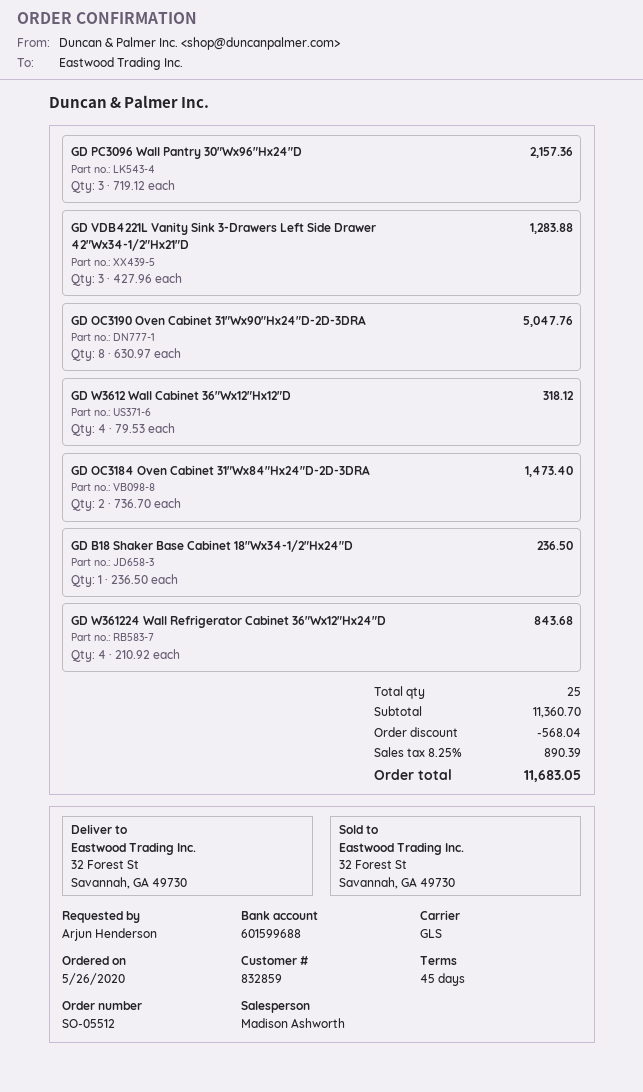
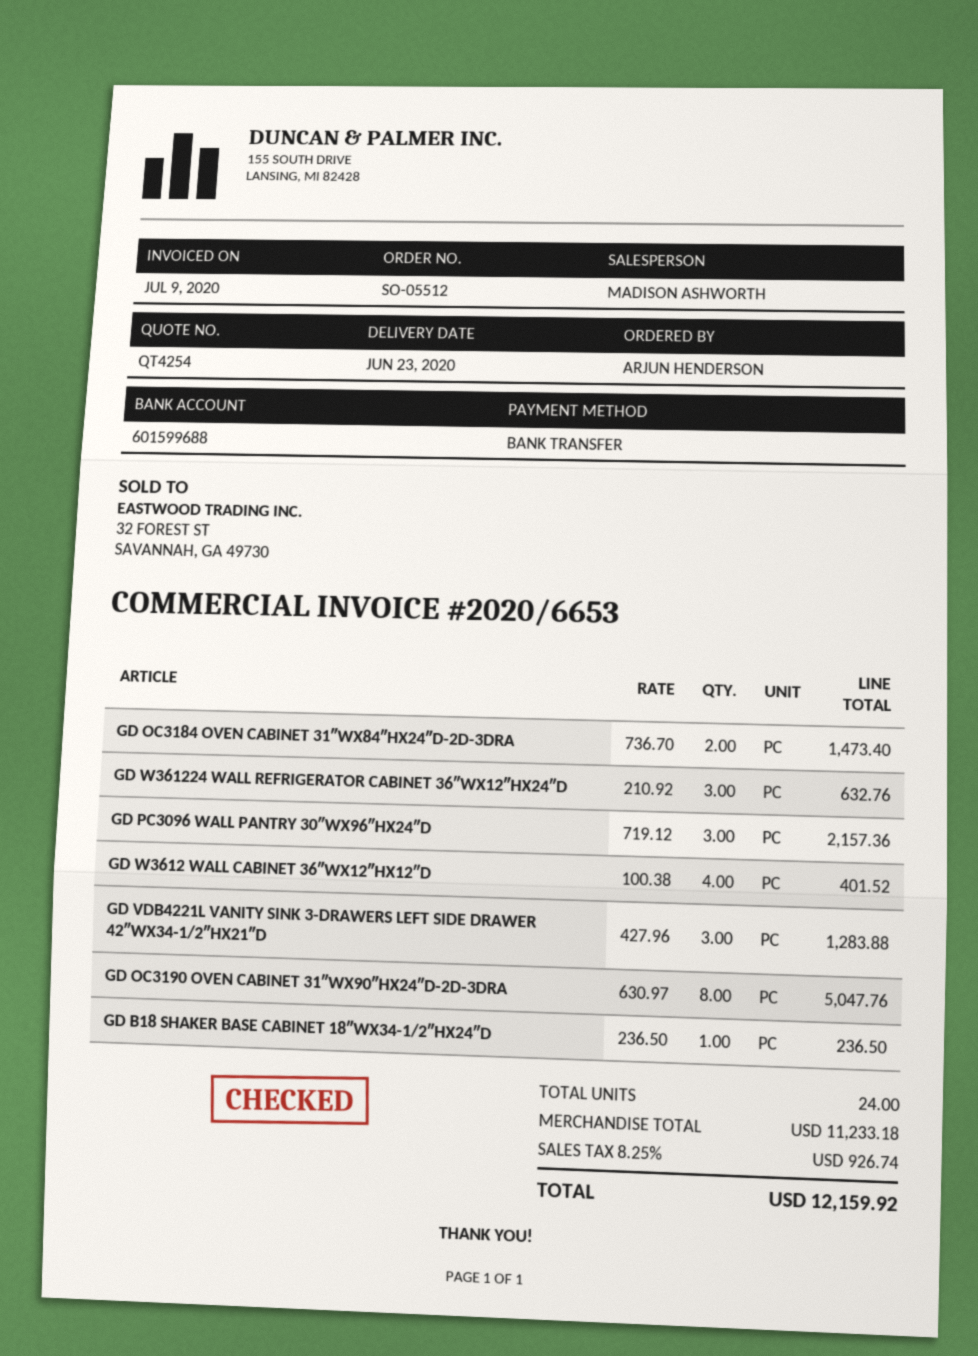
GD W3612 Wall Cabinet 36″Wx12″Hx12″D: 4 x 79.53 = 318.12 -> 4 x 100.38 = 401.52
GD W361224 Wall Refrigerator Cabinet 36″Wx12″Hx24″D: 4 x 210.92 = 843.68 -> 3 x 210.92 = 632.76
total quantity: 25 -> 24
subtotal: 11360.70 -> 11233.18
discount: 568.04 -> none
tax: 8.25% = 890.39 -> 8.25% = 926.74
total: 11683.05 -> 12159.92

